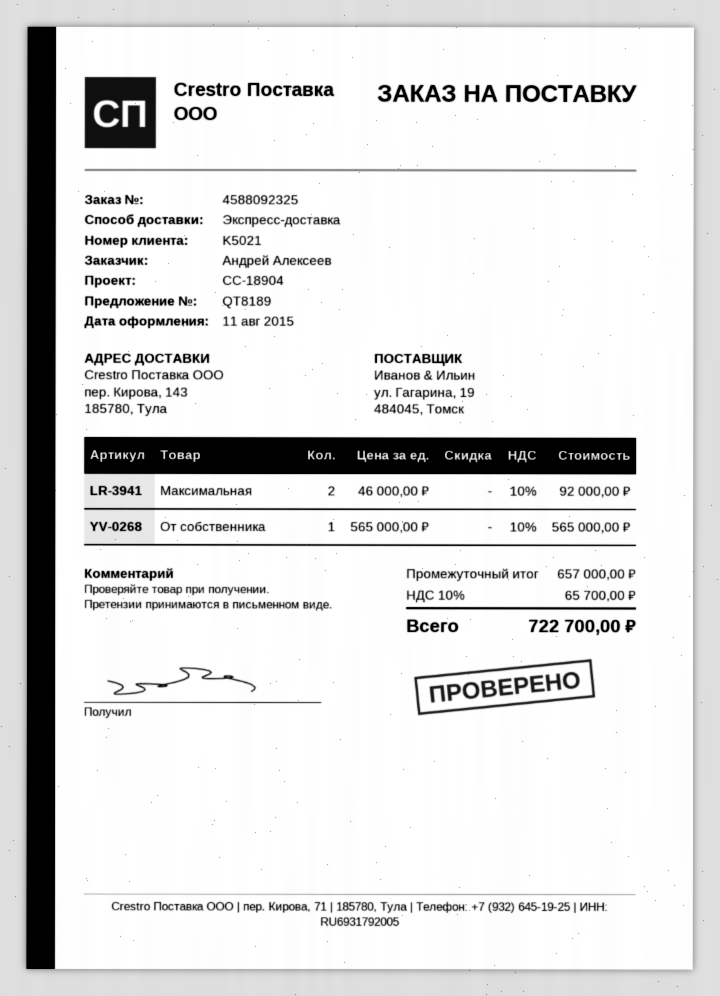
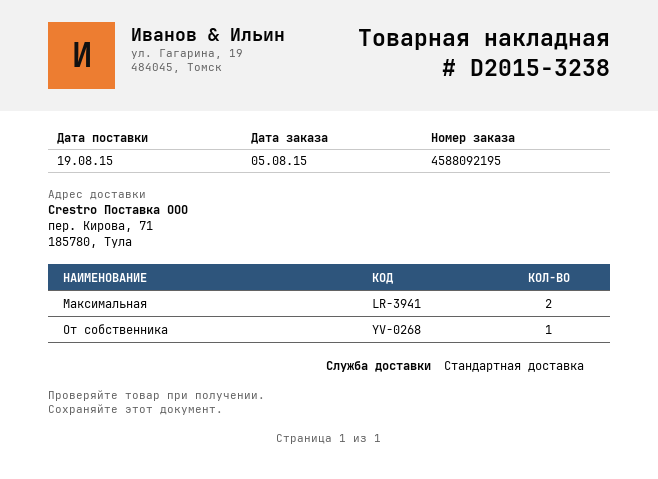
order number: 4588092325 -> 4588092195
order date: 2015-08-11 -> 2015-08-05
shipping method: express -> standard
ship to: пер. Кирова, 143, 185780, Тула -> пер. Кирова, 71, 185780, Тула

